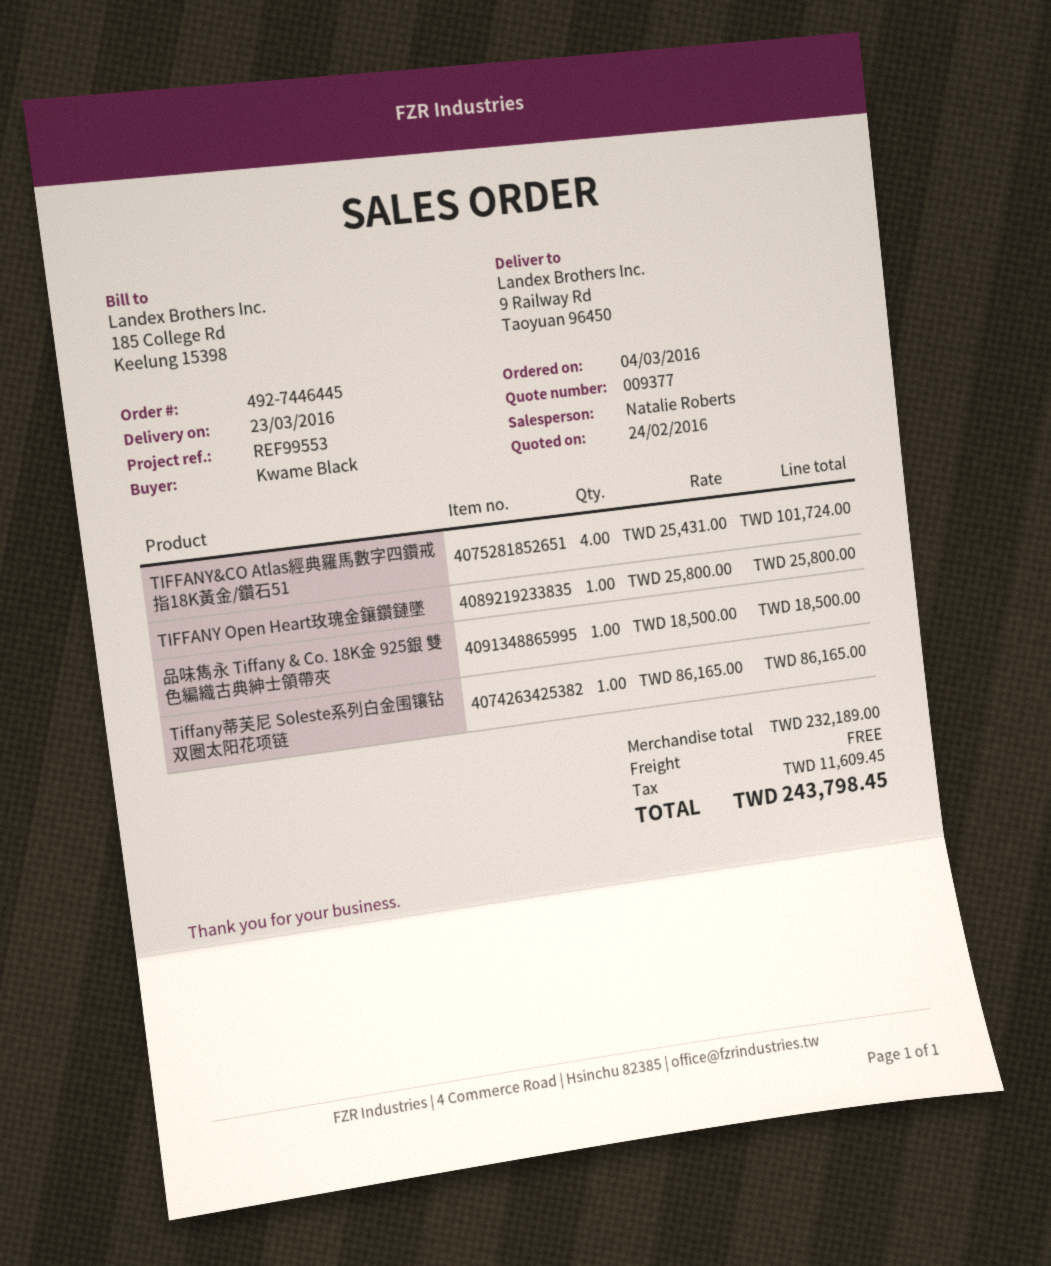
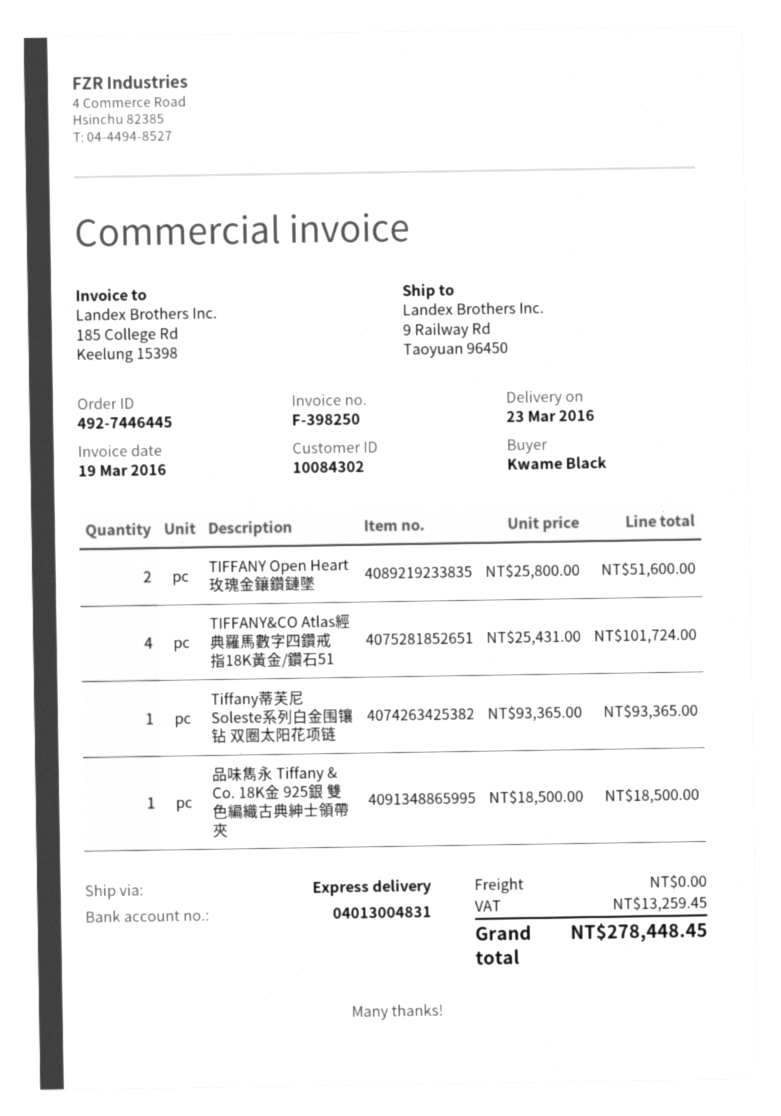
TIFFANY Open Heart玫瑰金鑲鑽鏈墜: 1 x 25800.00 = 25800.00 -> 2 x 25800.00 = 51600.00
Tiffany蒂芙尼 Soleste系列白金围镶钻 双圈太阳花项链: 1 x 86165.00 = 86165.00 -> 1 x 93365.00 = 93365.00
tax: 11609.45 -> 13259.45
total: 243798.45 -> 278448.45

